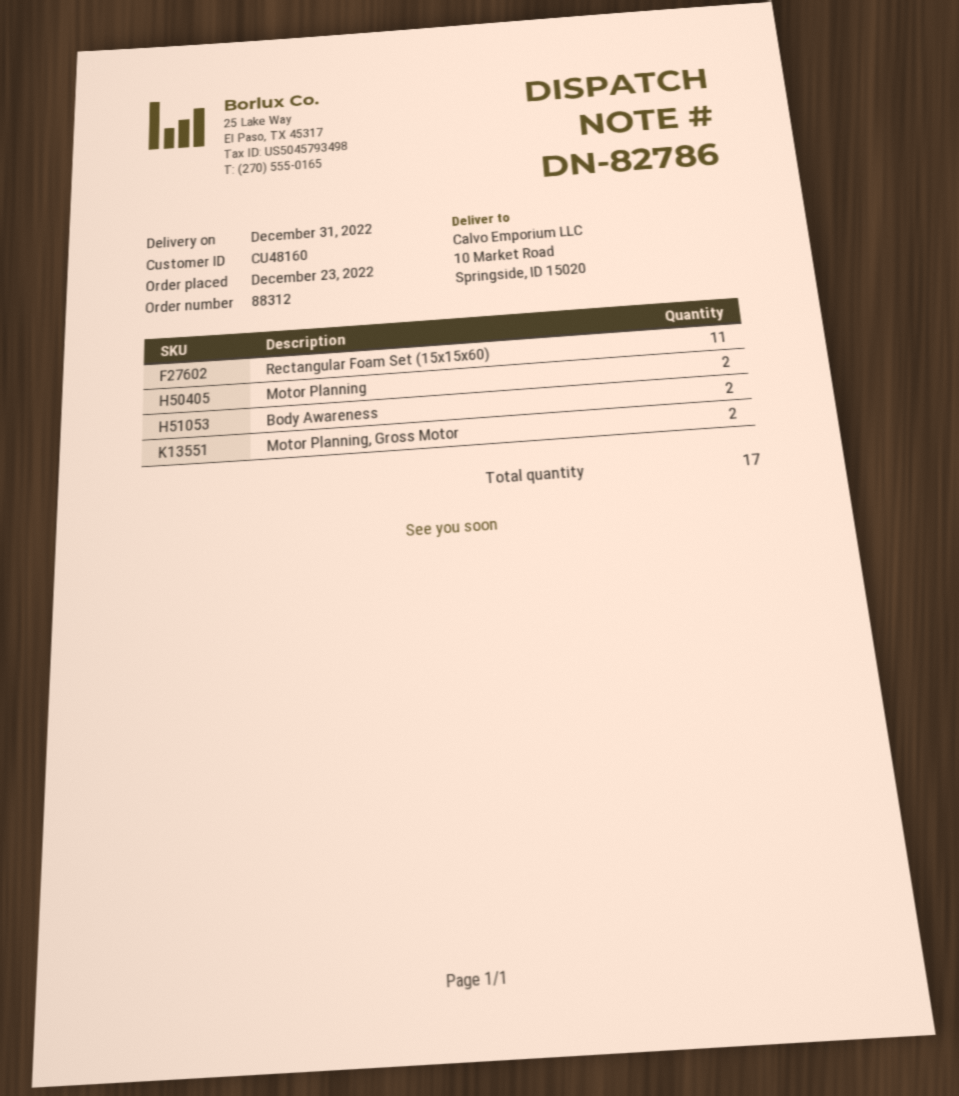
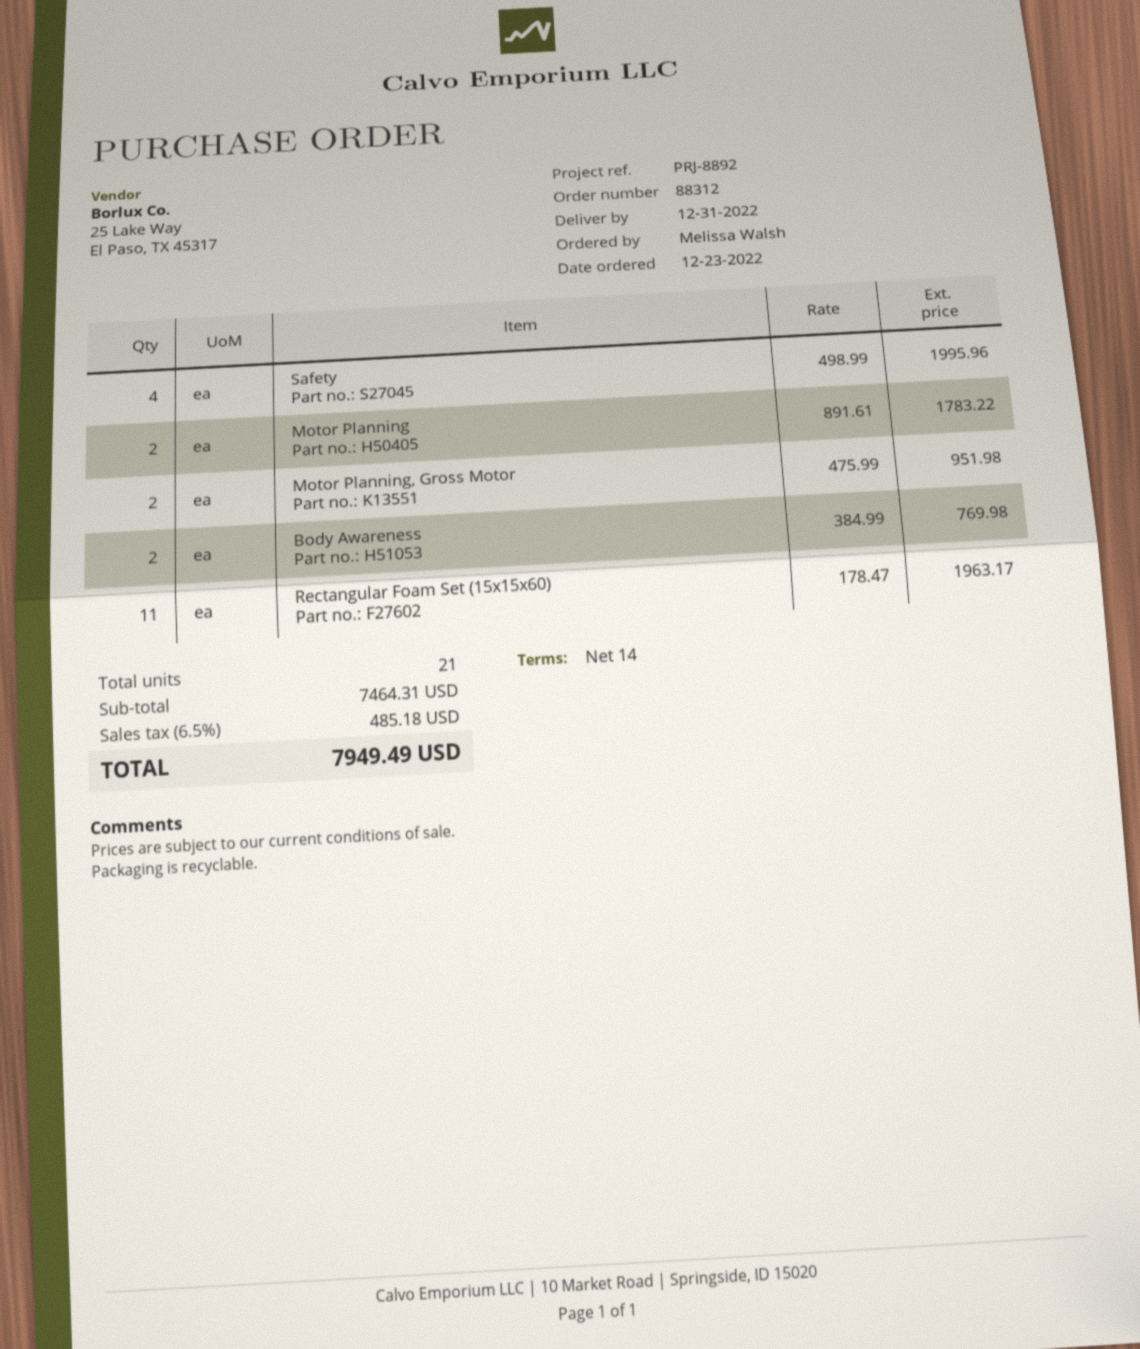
Safety: none -> 4
total quantity: 17 -> 21

